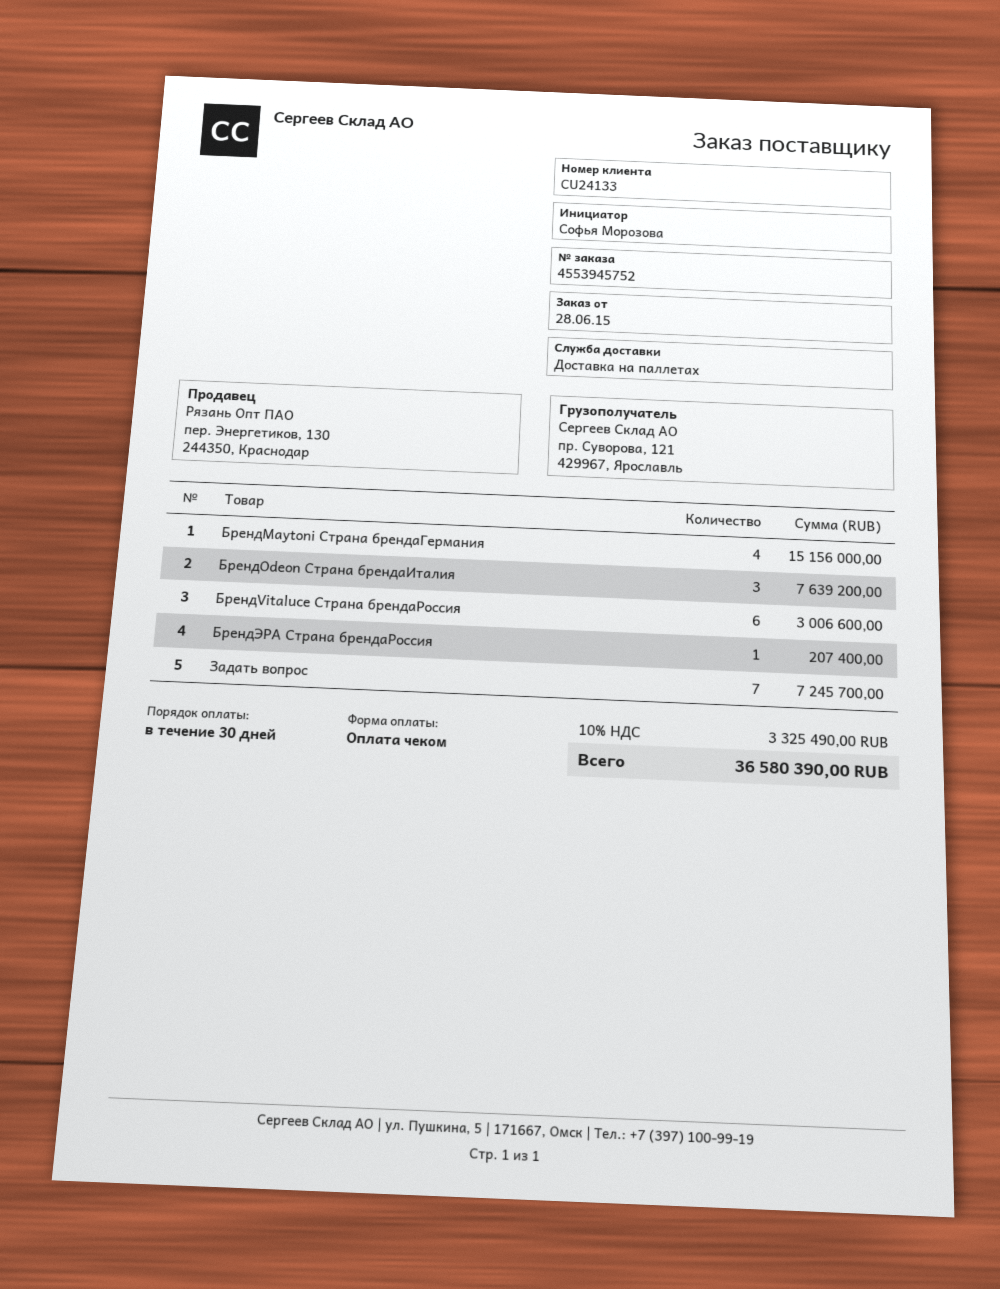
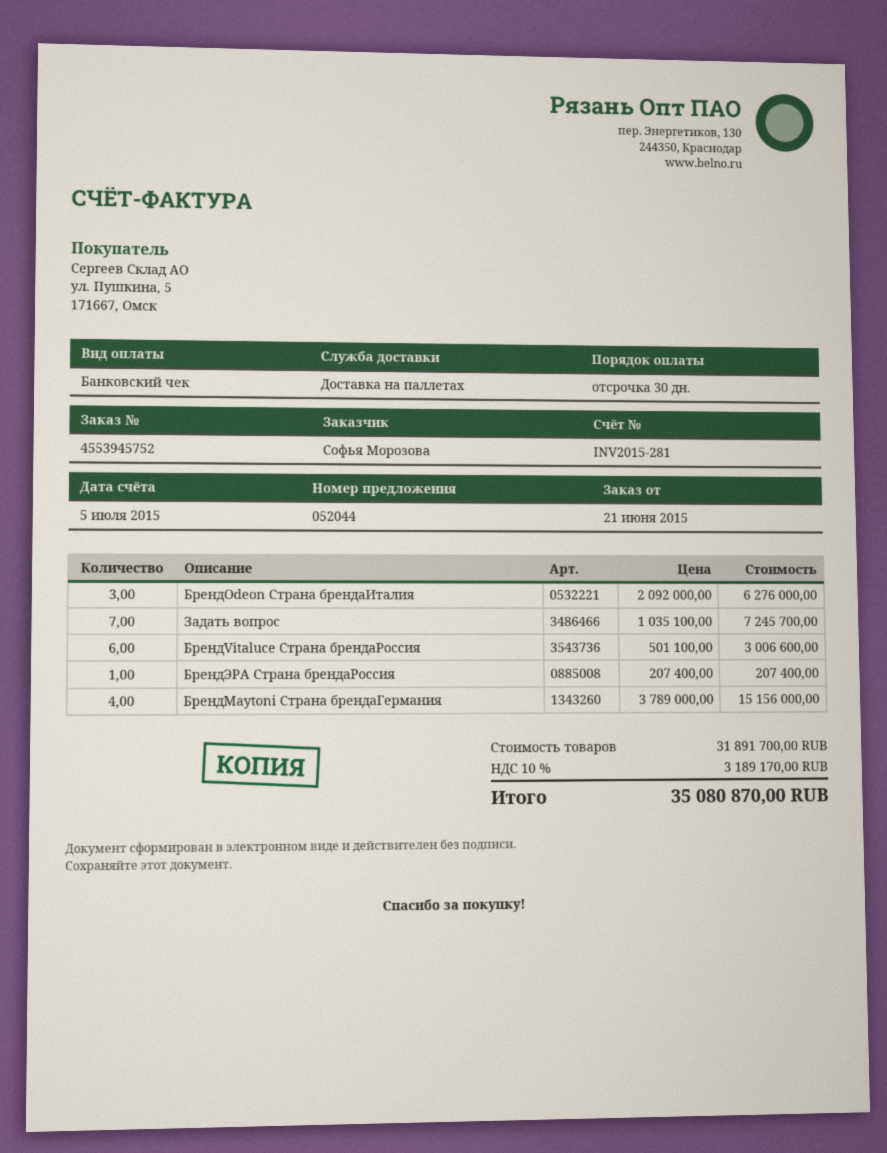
order date: 2015-06-28 -> 2015-06-21
БрендOdeon Страна брендаИталия: 3 for 7639200.00 -> 3 for 6276000.00
tax: 10% = 3325490.00 -> 10% = 3189170.00
total: 36580390.00 -> 35080870.00

